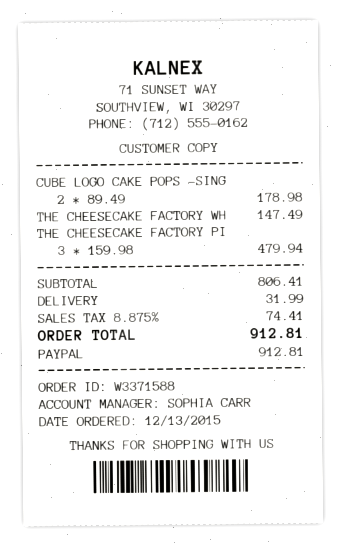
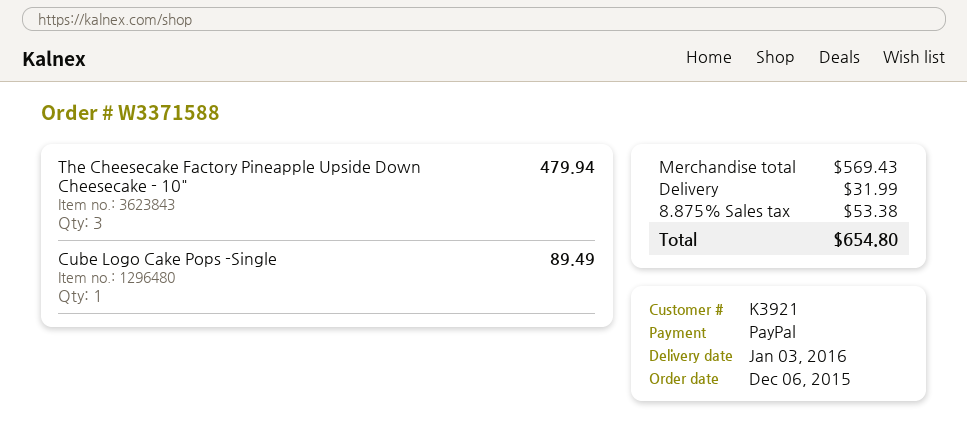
order date: 2015-12-13 -> 2015-12-06
CUBE LOGO CAKE POPS -SING: 2 for 178.98 -> 1 for 89.49
THE CHEESECAKE FACTORY WH: 1 for 147.49 -> none
subtotal: 806.41 -> 569.43
tax: 8.875% = 74.41 -> 8.875% = 53.38
total: 912.81 -> 654.80

